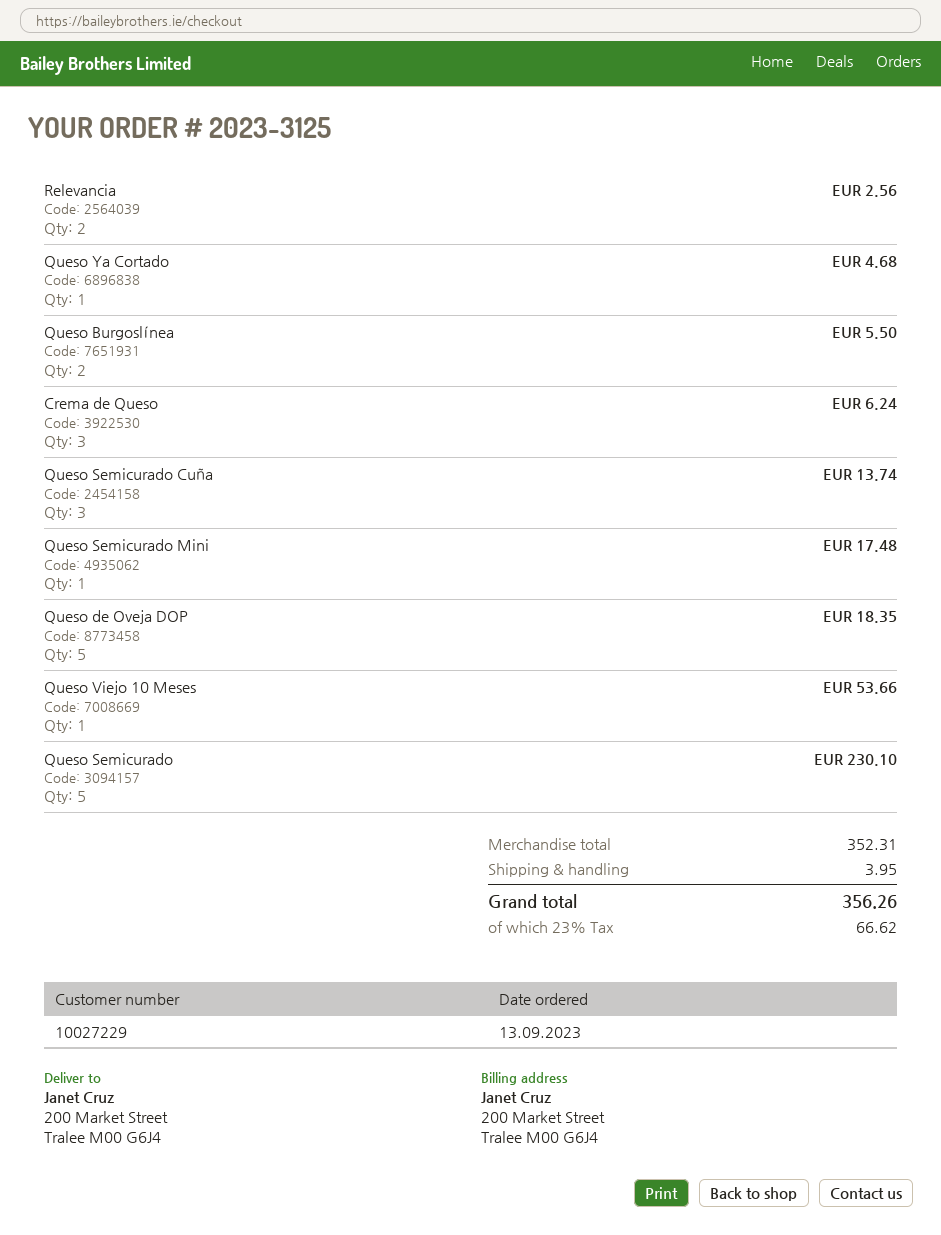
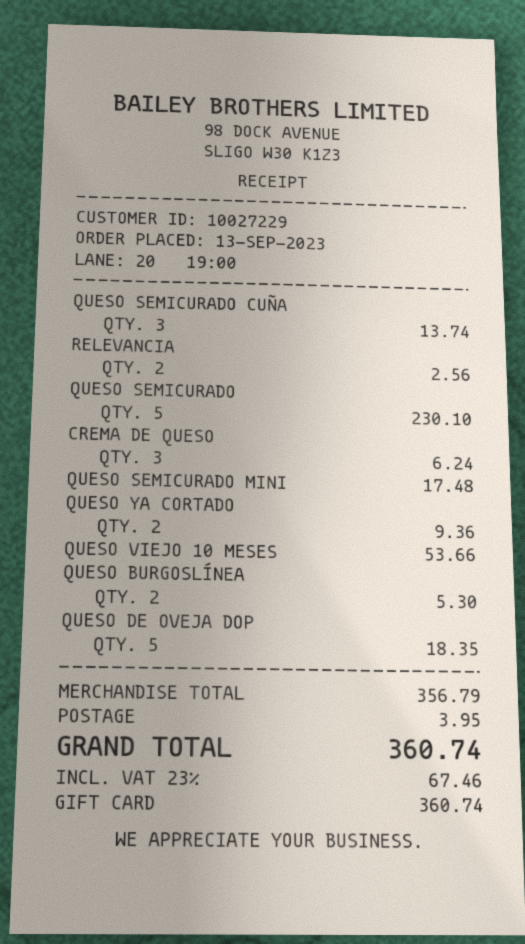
Queso Ya Cortado: 1 for 4.68 -> 2 for 9.36
Queso Burgoslínea: 2 for 5.50 -> 2 for 5.30
subtotal: 352.31 -> 356.79
tax: 23% = 66.62 -> 23% = 67.46
total: 356.26 -> 360.74

